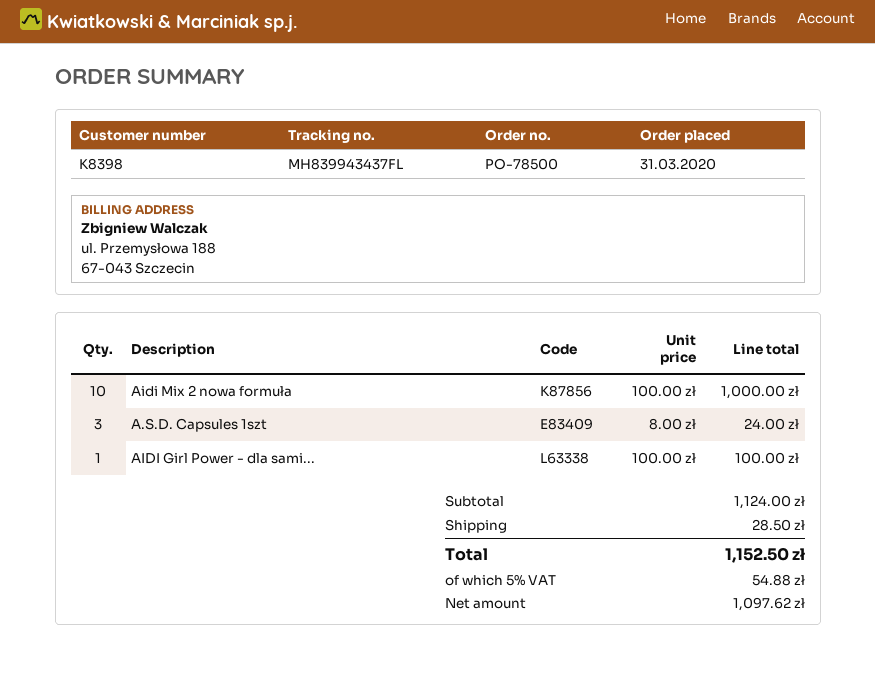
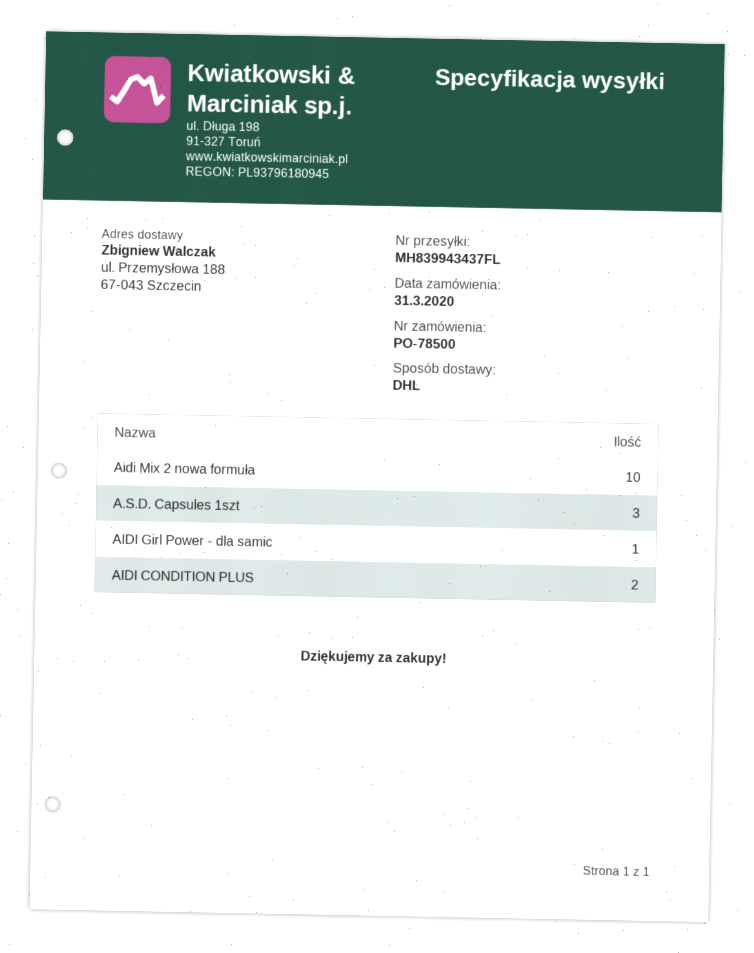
AIDI CONDITION PLUS: none -> 2

